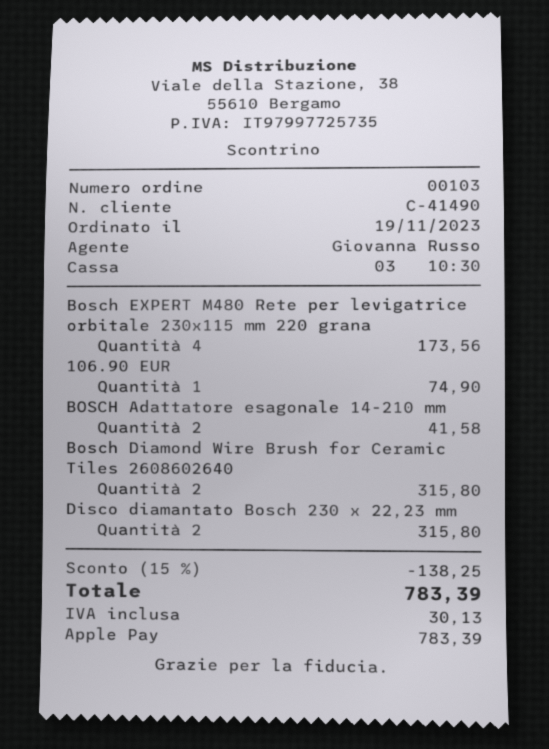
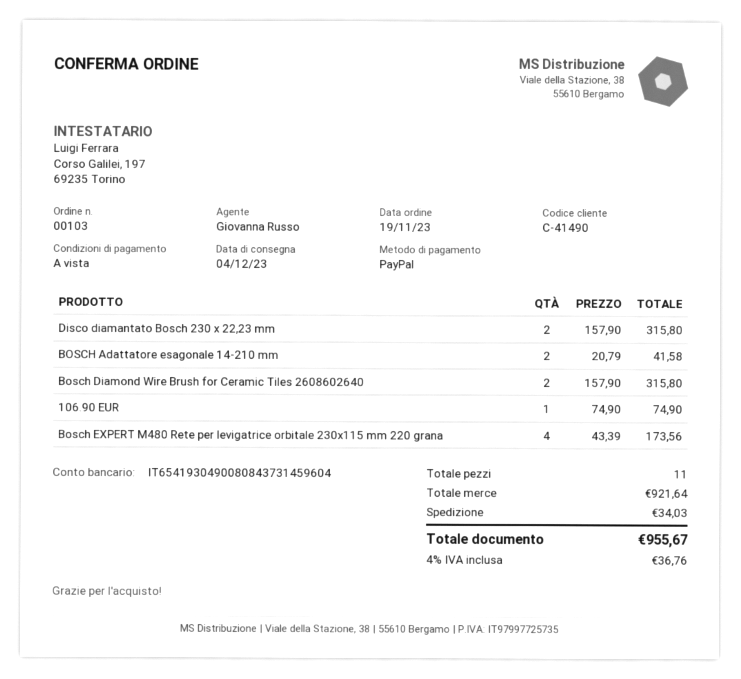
payment method: Apple Pay -> PayPal
discount: 15% = 138.25 -> none
shipping: none -> 34.03
tax: 30.13 -> 36.76
total: 783.39 -> 955.67

